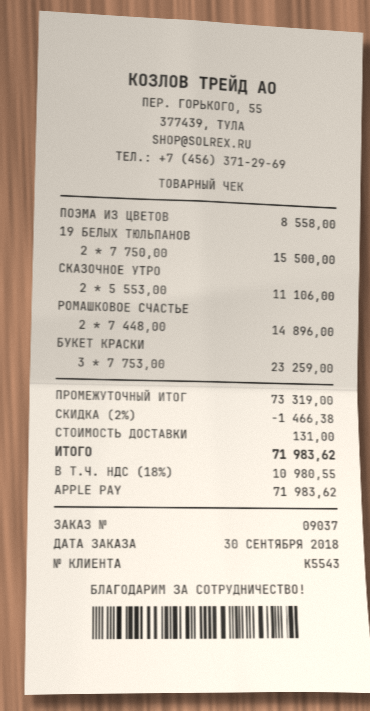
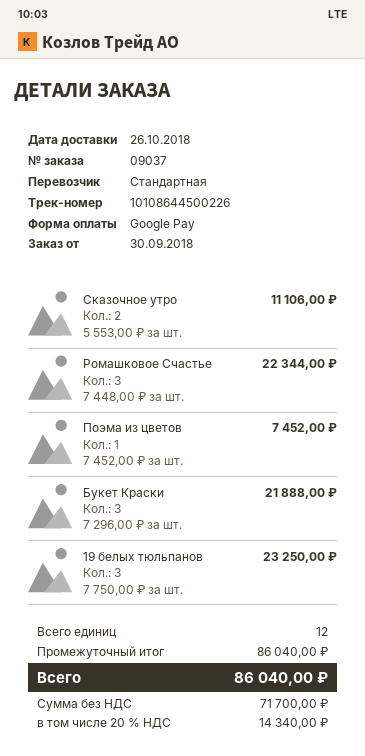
payment method: Apple Pay -> Google Pay
ПОЭМА ИЗ ЦВЕТОВ: 1 x 8558.00 = 8558.00 -> 1 x 7452.00 = 7452.00
19 БЕЛЫХ ТЮЛЬПАНОВ: 2 x 7750.00 = 15500.00 -> 3 x 7750.00 = 23250.00
РОМАШКОВОЕ СЧАСТЬЕ: 2 x 7448.00 = 14896.00 -> 3 x 7448.00 = 22344.00
БУКЕТ КРАСКИ: 3 x 7753.00 = 23259.00 -> 3 x 7296.00 = 21888.00
subtotal: 73319.00 -> 86040.00
discount: 2% = 1466.38 -> none
shipping: 131.00 -> none
tax: 18% = 10980.55 -> 20% = 14340.00
total: 71983.62 -> 86040.00

